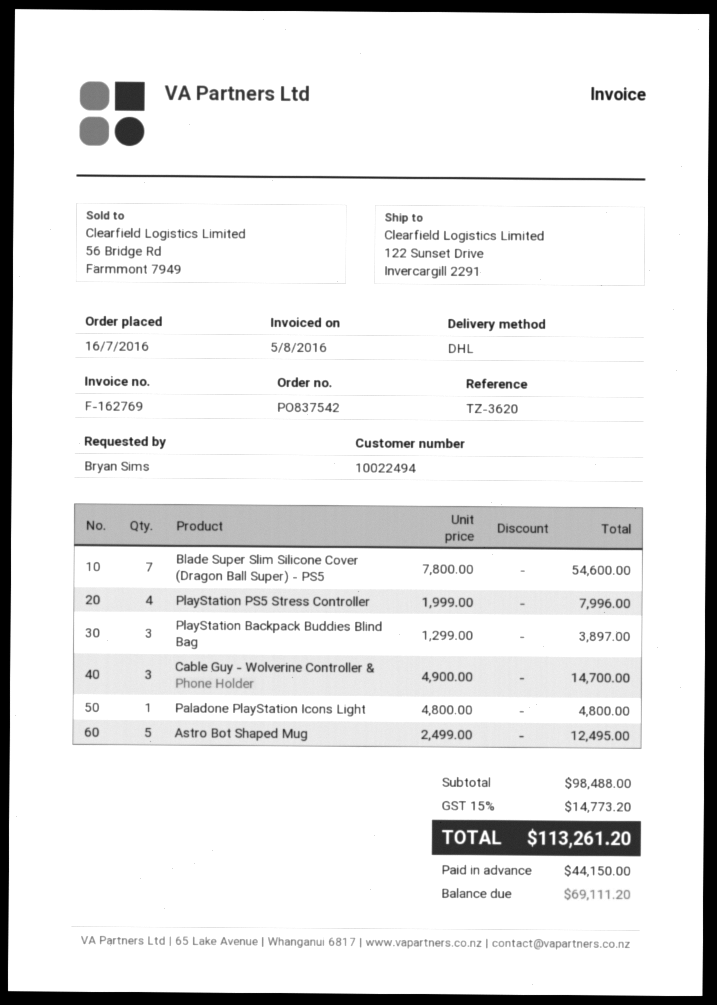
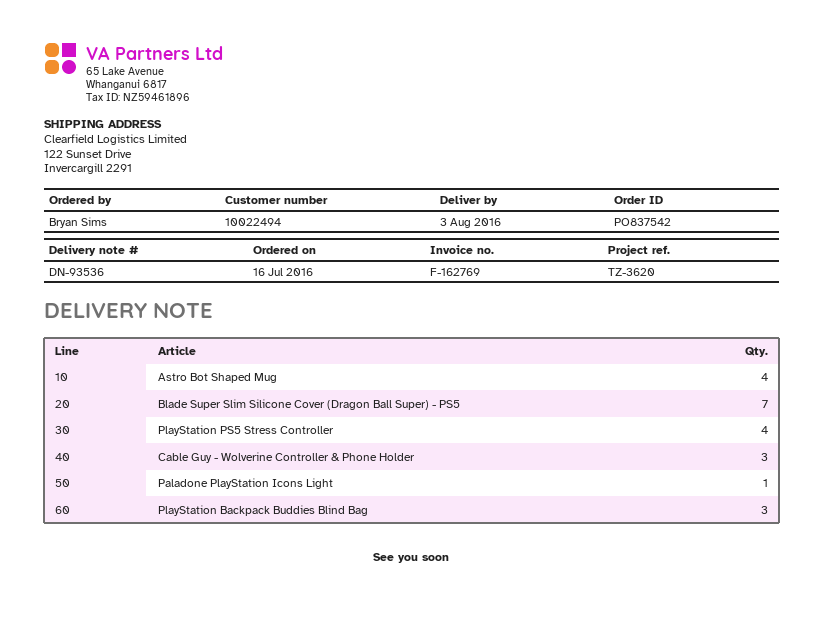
Astro Bot Shaped Mug: 5 -> 4

